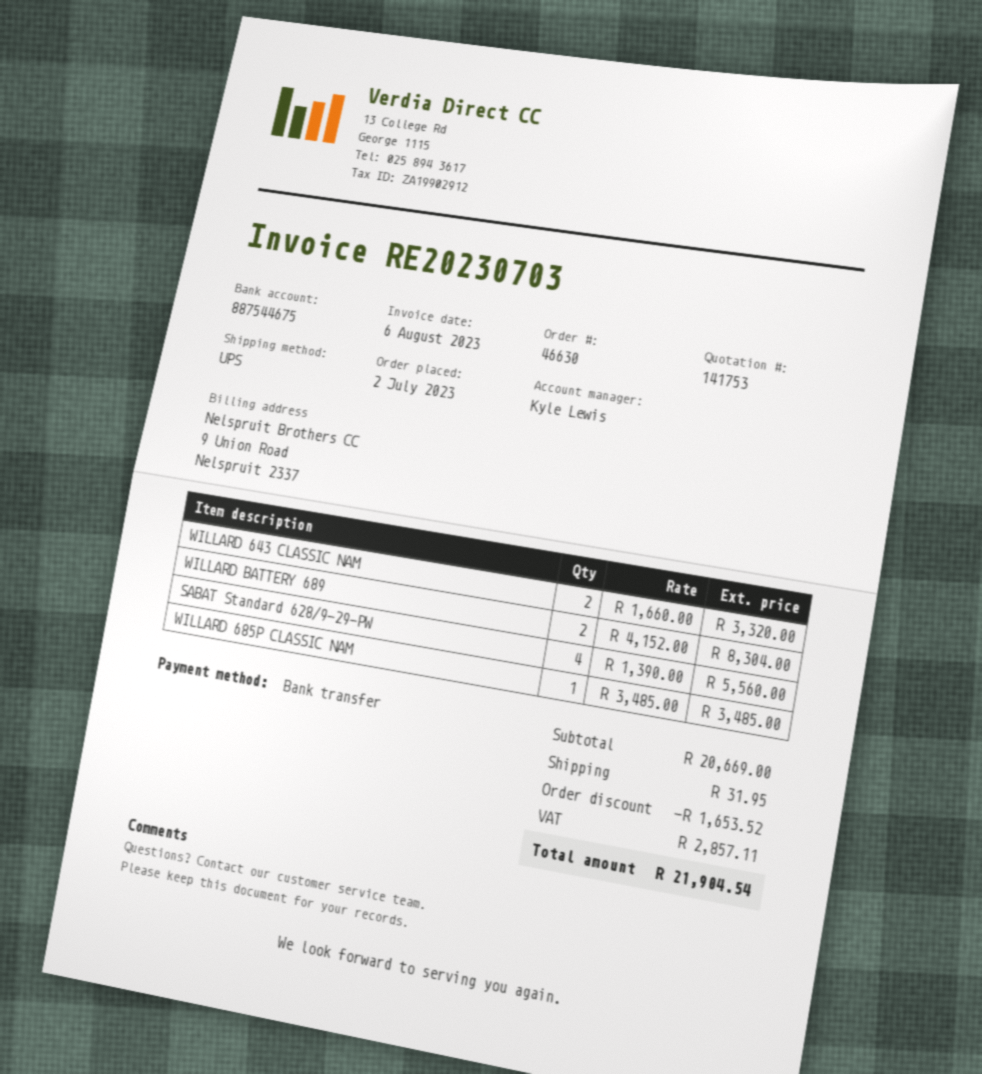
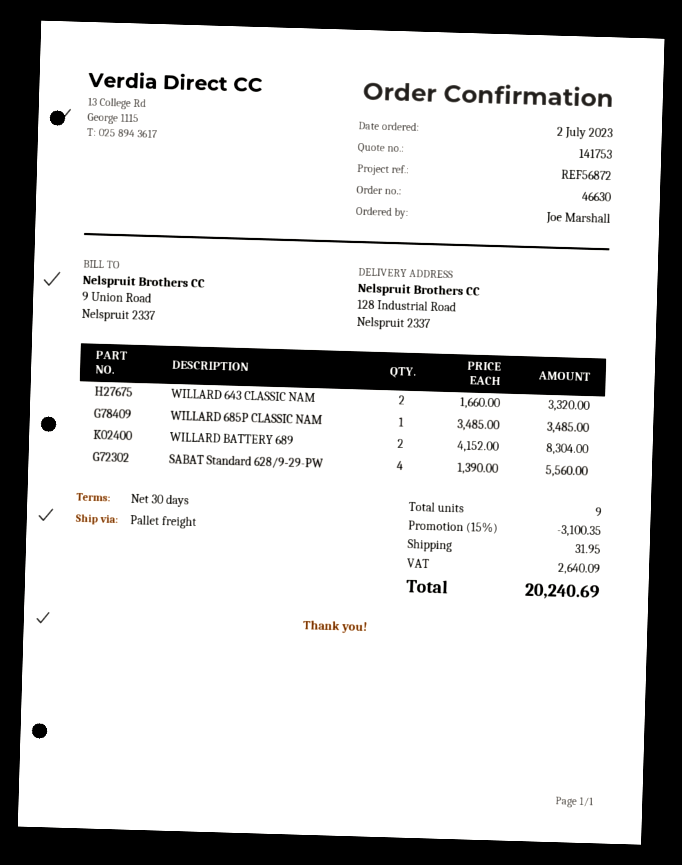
shipping method: UPS -> pallet freight
discount: 1653.52 -> 3100.35
tax: 2857.11 -> 2640.09
total: 21904.54 -> 20240.69

